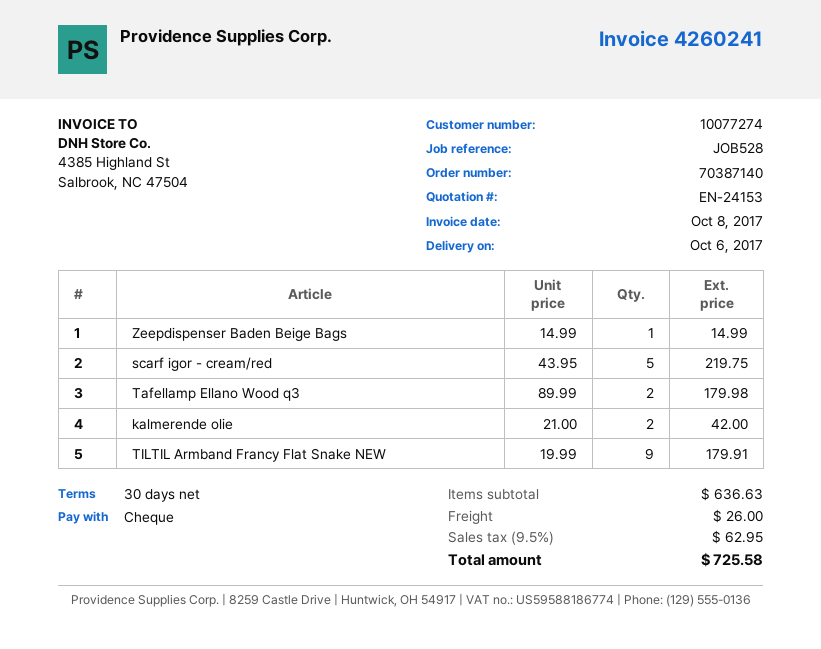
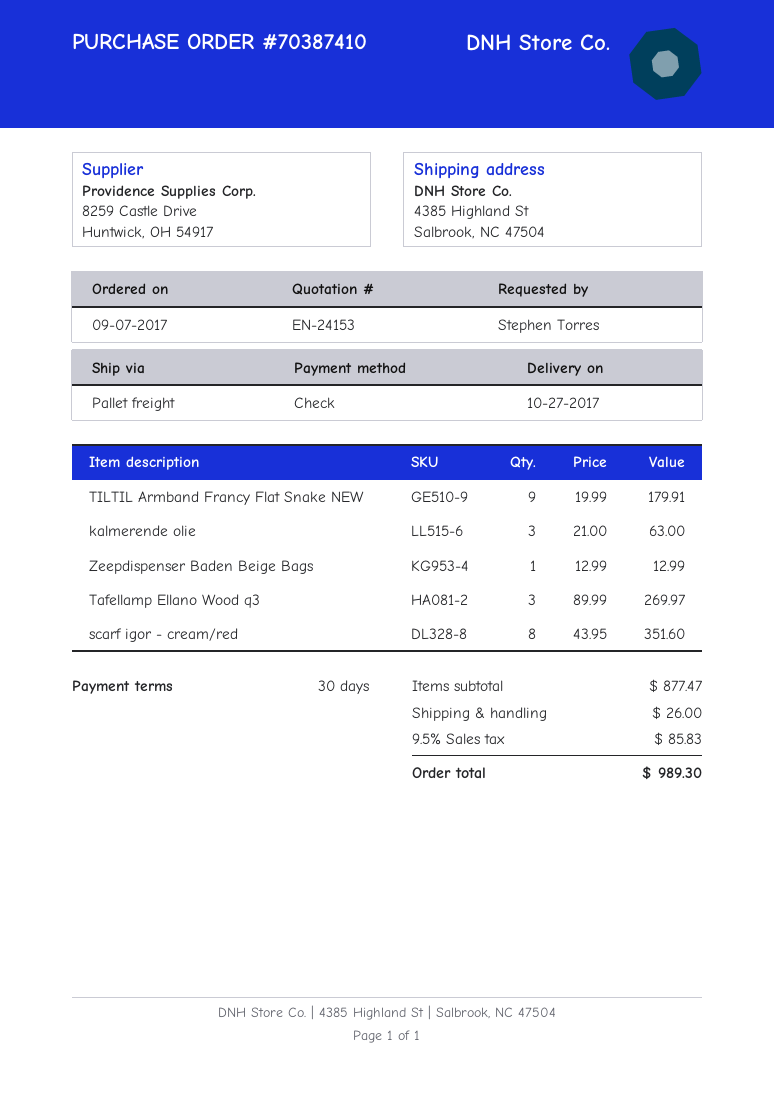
order number: 70387140 -> 70387410
delivery date: 2017-10-06 -> 2017-10-27
Zeepdispenser Baden Beige Bags: 1 x 14.99 = 14.99 -> 1 x 12.99 = 12.99
scarf igor - cream/red: 5 x 43.95 = 219.75 -> 8 x 43.95 = 351.60
Tafellamp Ellano Wood q3: 2 x 89.99 = 179.98 -> 3 x 89.99 = 269.97
kalmerende olie: 2 x 21.00 = 42.00 -> 3 x 21.00 = 63.00
subtotal: 636.63 -> 877.47
tax: 9.5% = 62.95 -> 9.5% = 85.83
total: 725.58 -> 989.30

